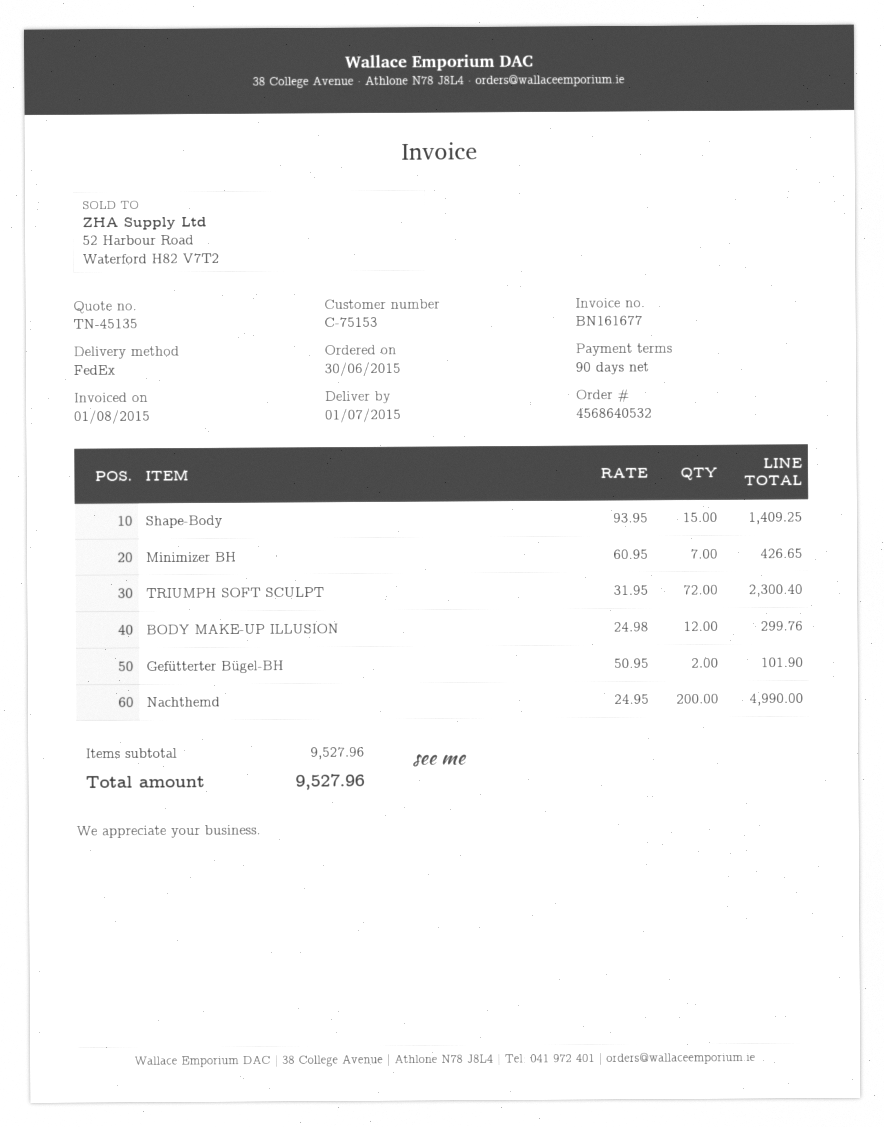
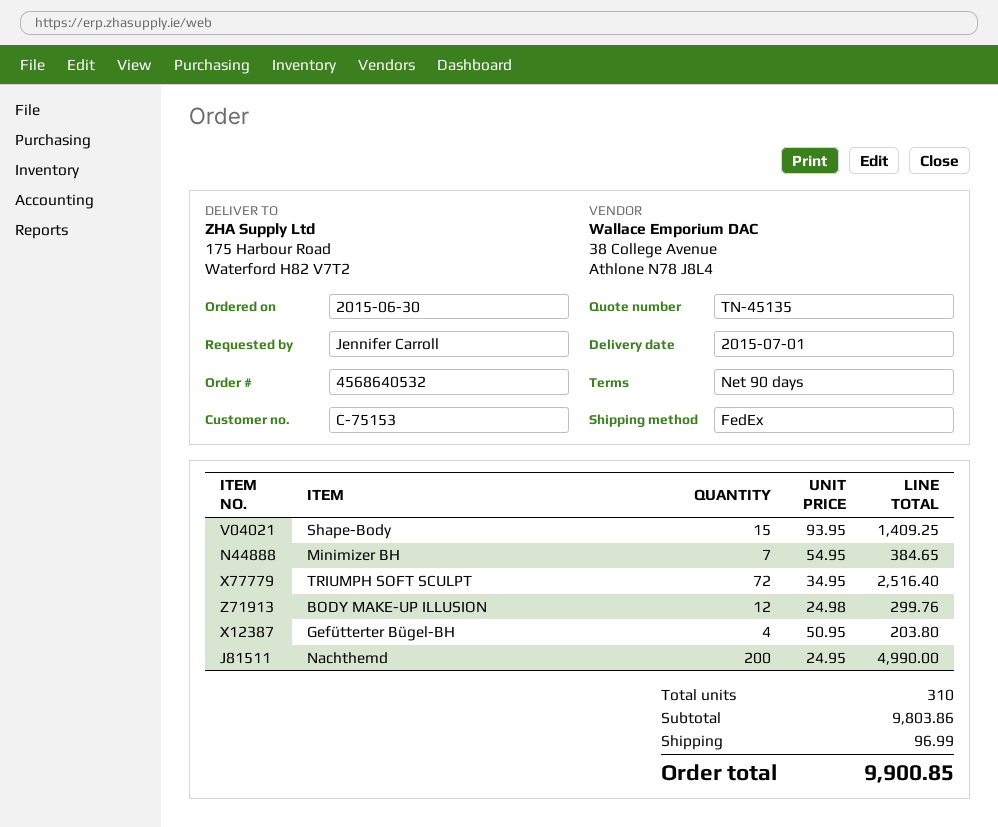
Minimizer BH: 7 x 60.95 = 426.65 -> 7 x 54.95 = 384.65
TRIUMPH SOFT SCULPT: 72 x 31.95 = 2300.40 -> 72 x 34.95 = 2516.40
Gefütterter Bügel-BH: 2 x 50.95 = 101.90 -> 4 x 50.95 = 203.80
subtotal: 9527.96 -> 9803.86
shipping: none -> 96.99
total: 9527.96 -> 9900.85

